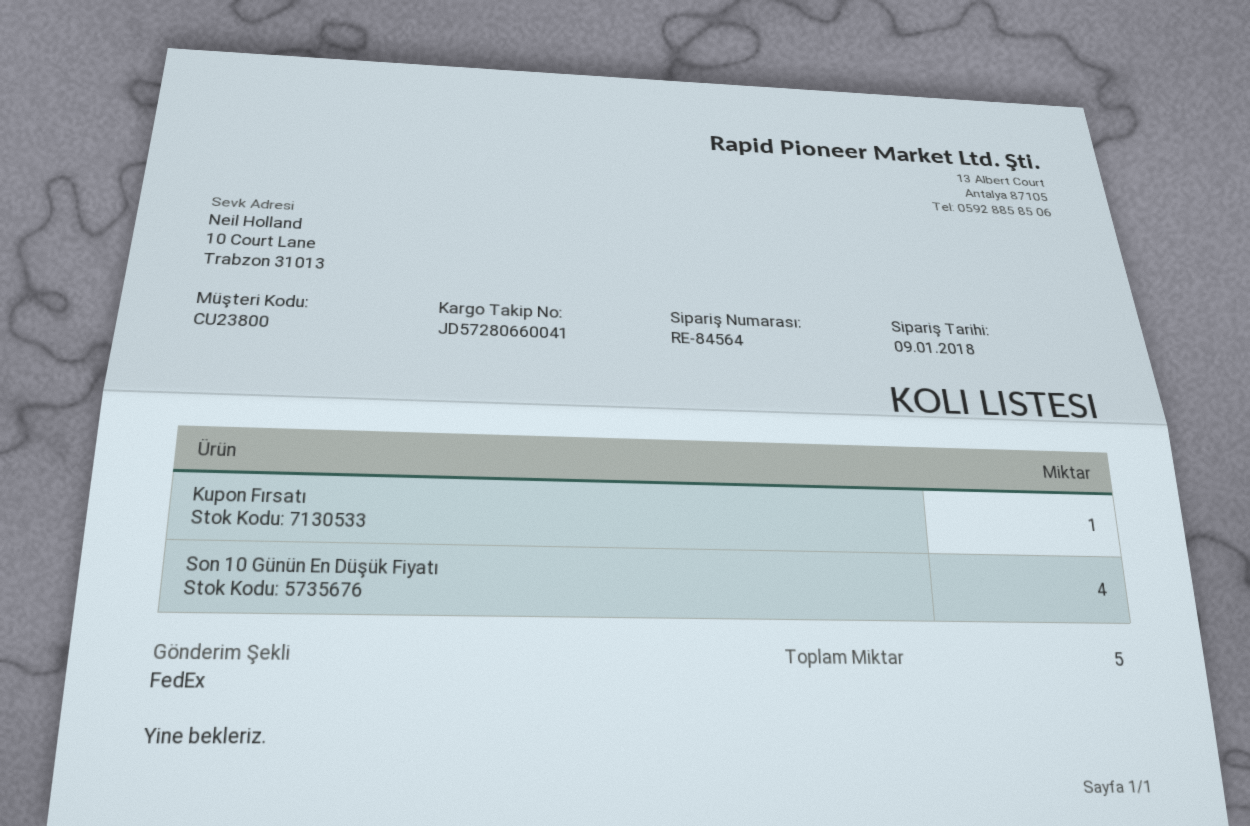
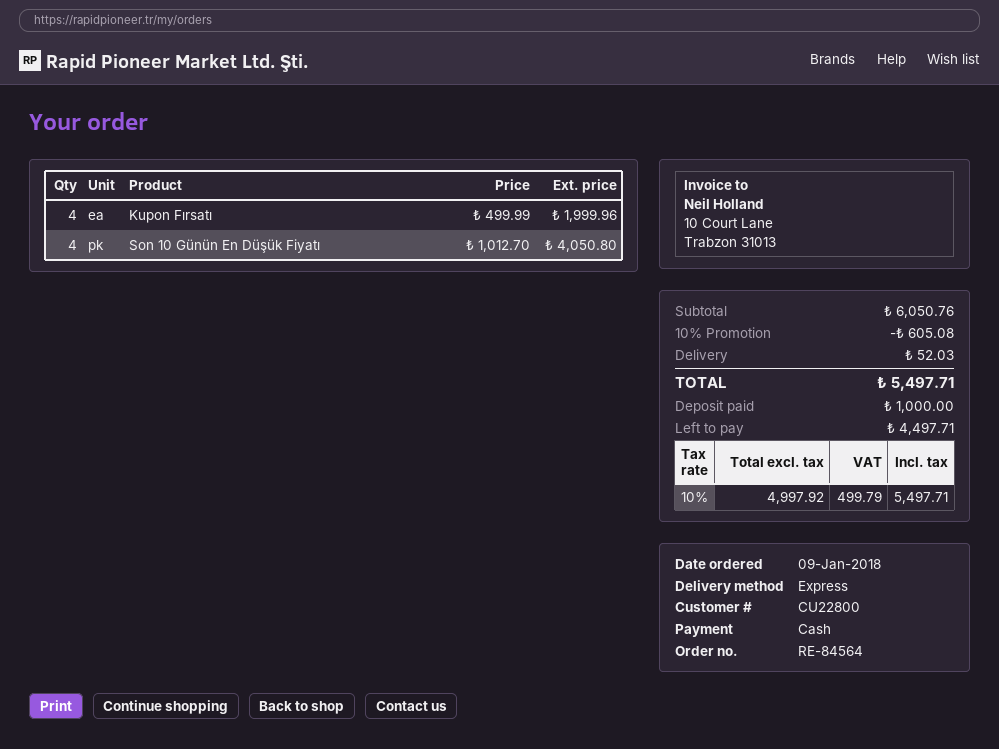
customer number: CU23800 -> CU22800
shipping method: FedEx -> express
Kupon Fırsatı: 1 -> 4

